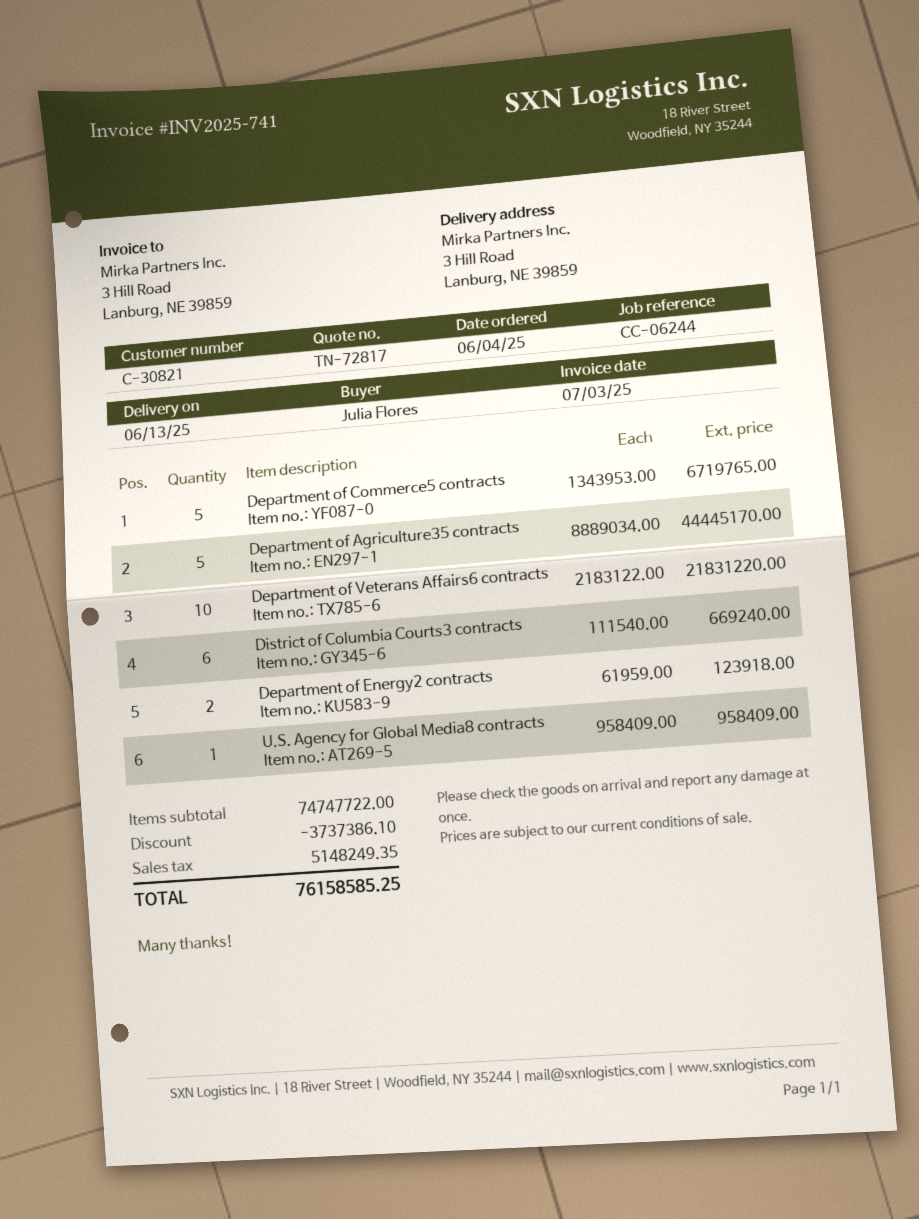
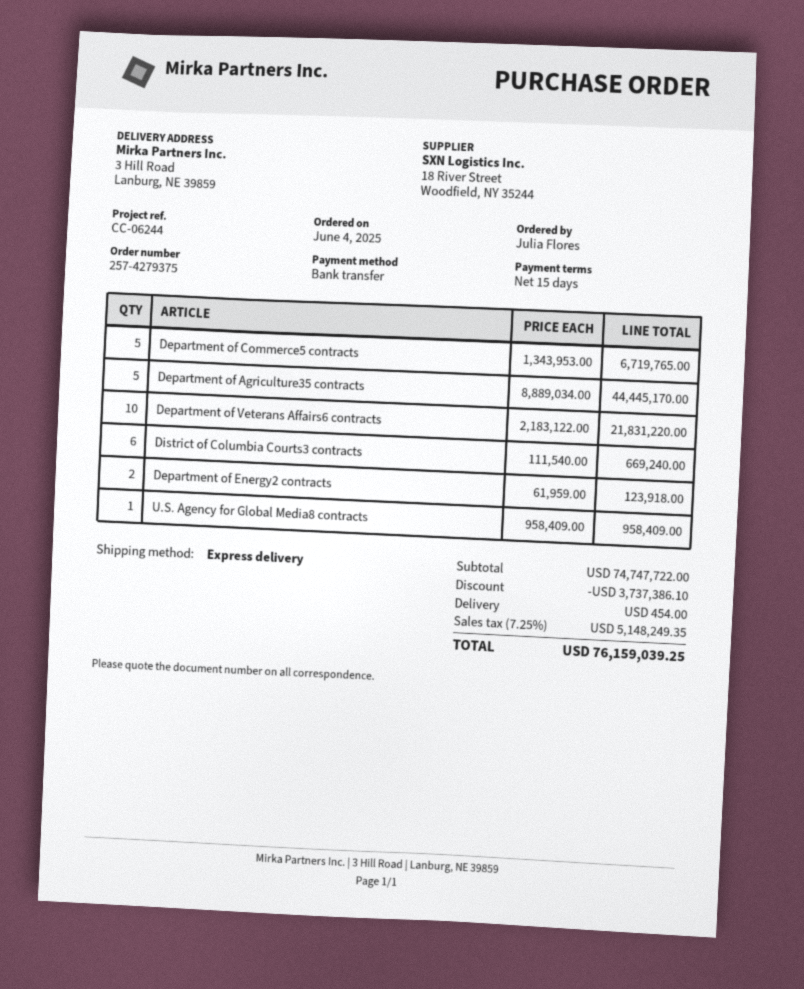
shipping: none -> 454.00
total: 76158585.25 -> 76159039.25

